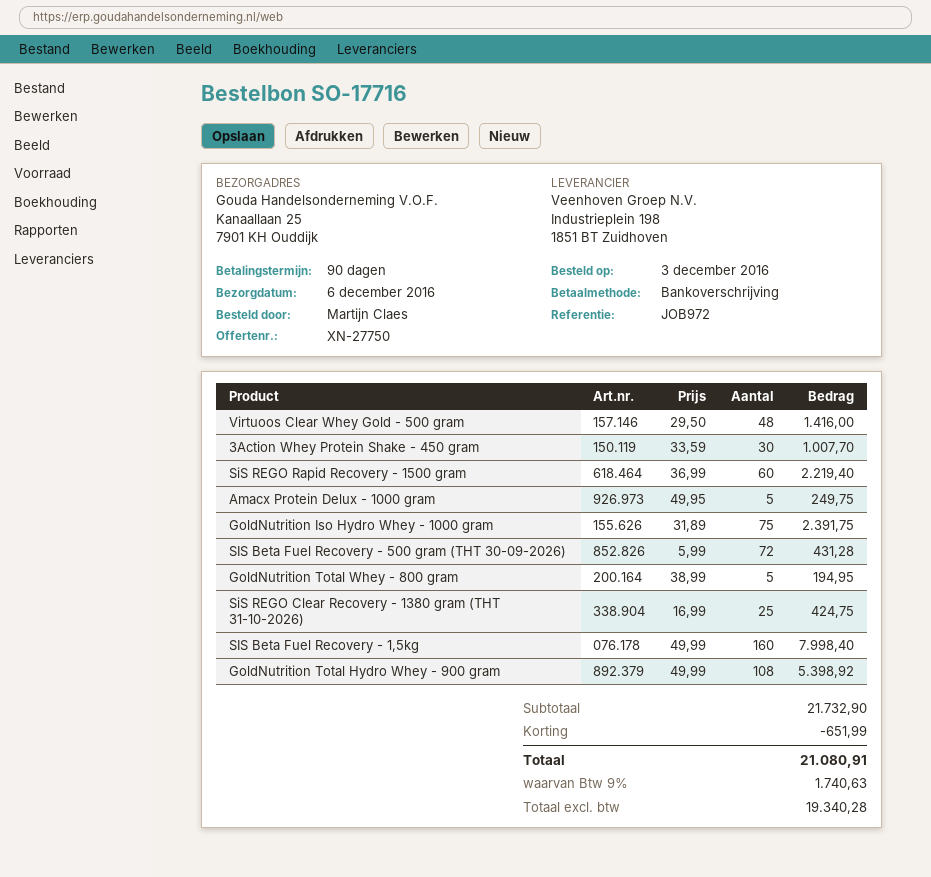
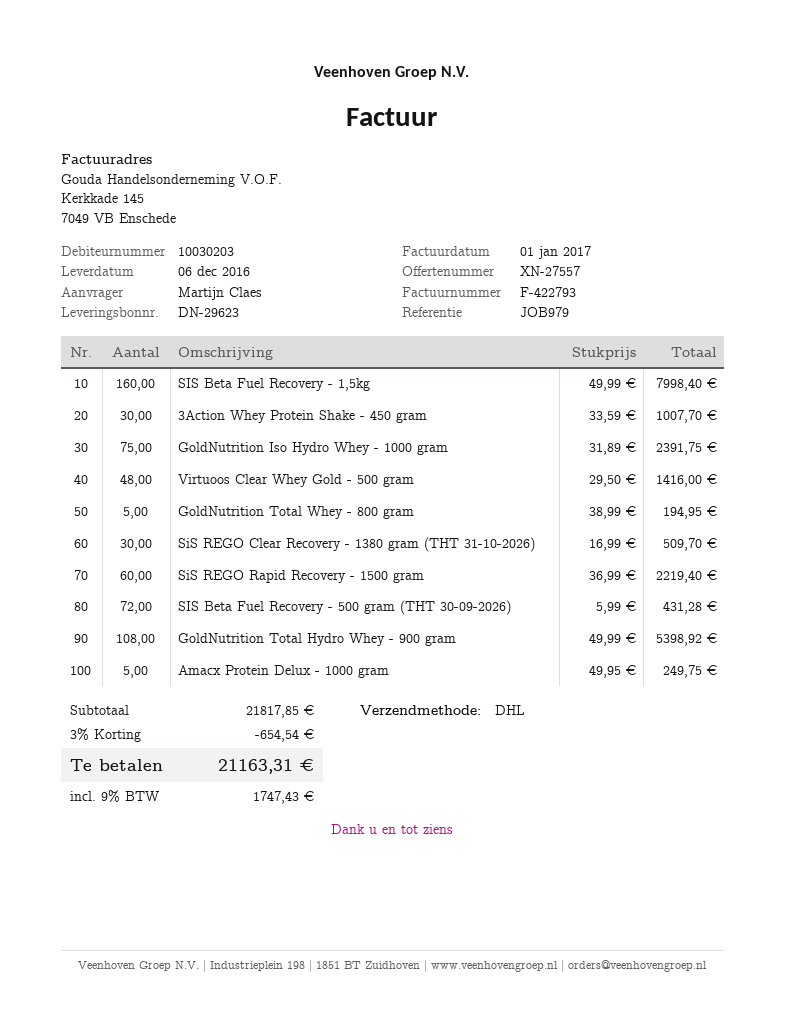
quote number: XN-27750 -> XN-27557
reference: JOB972 -> JOB979
SiS REGO Clear Recovery - 1380 gram (THT 31-10-2026): 25 x 16.99 = 424.75 -> 30 x 16.99 = 509.70
subtotal: 21732.90 -> 21817.85
discount: 651.99 -> 654.54
tax: 9% = 1740.63 -> 9% = 1747.43
total: 21080.91 -> 21163.31

